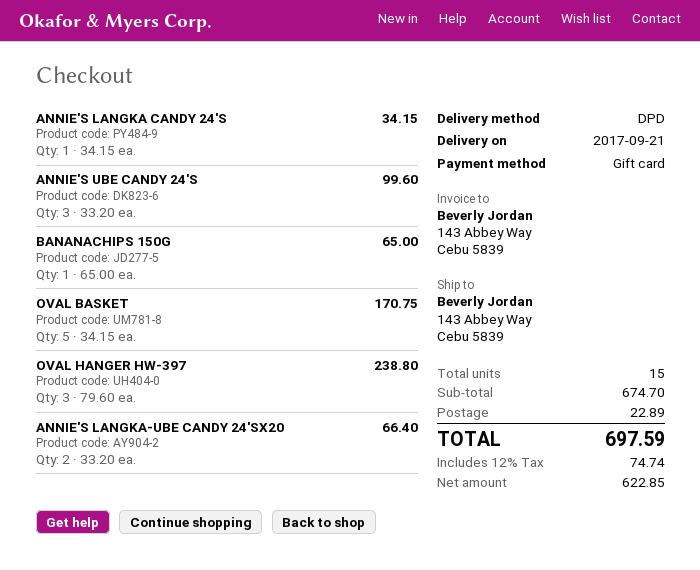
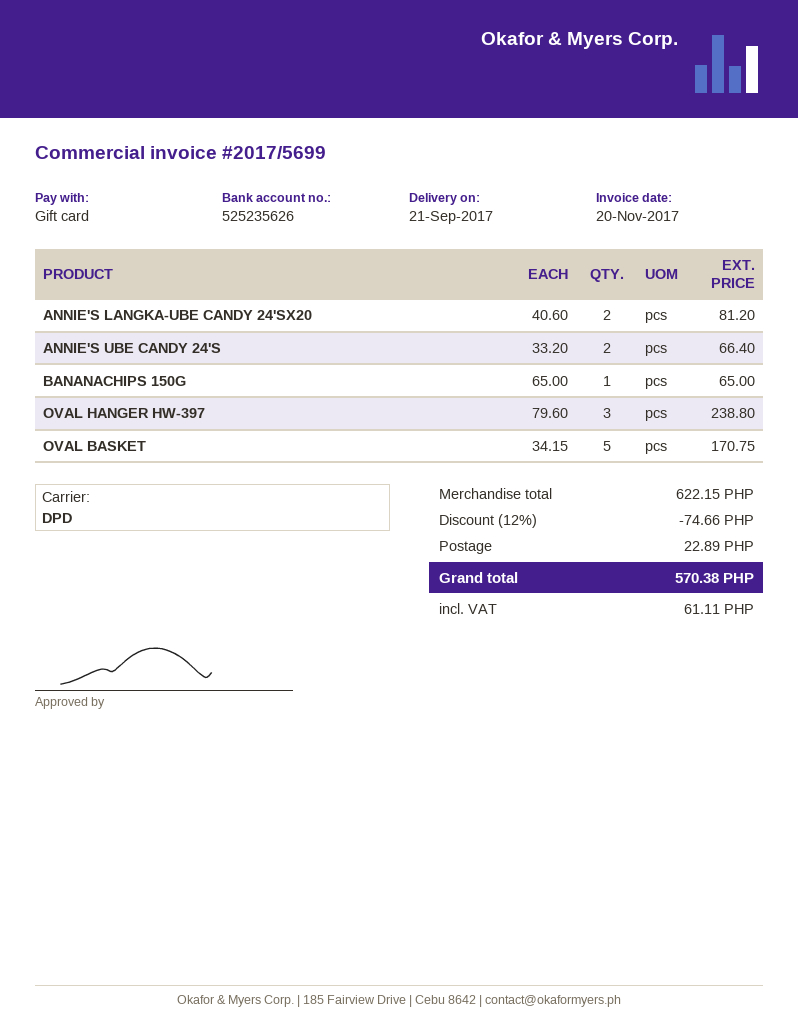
ANNIE'S LANGKA CANDY 24'S: 1 x 34.15 = 34.15 -> none
ANNIE'S UBE CANDY 24'S: 3 x 33.20 = 99.60 -> 2 x 33.20 = 66.40
ANNIE'S LANGKA-UBE CANDY 24'SX20: 2 x 33.20 = 66.40 -> 2 x 40.60 = 81.20
subtotal: 674.70 -> 622.15
discount: none -> 12% = 74.66
tax: 74.74 -> 61.11
total: 697.59 -> 570.38

